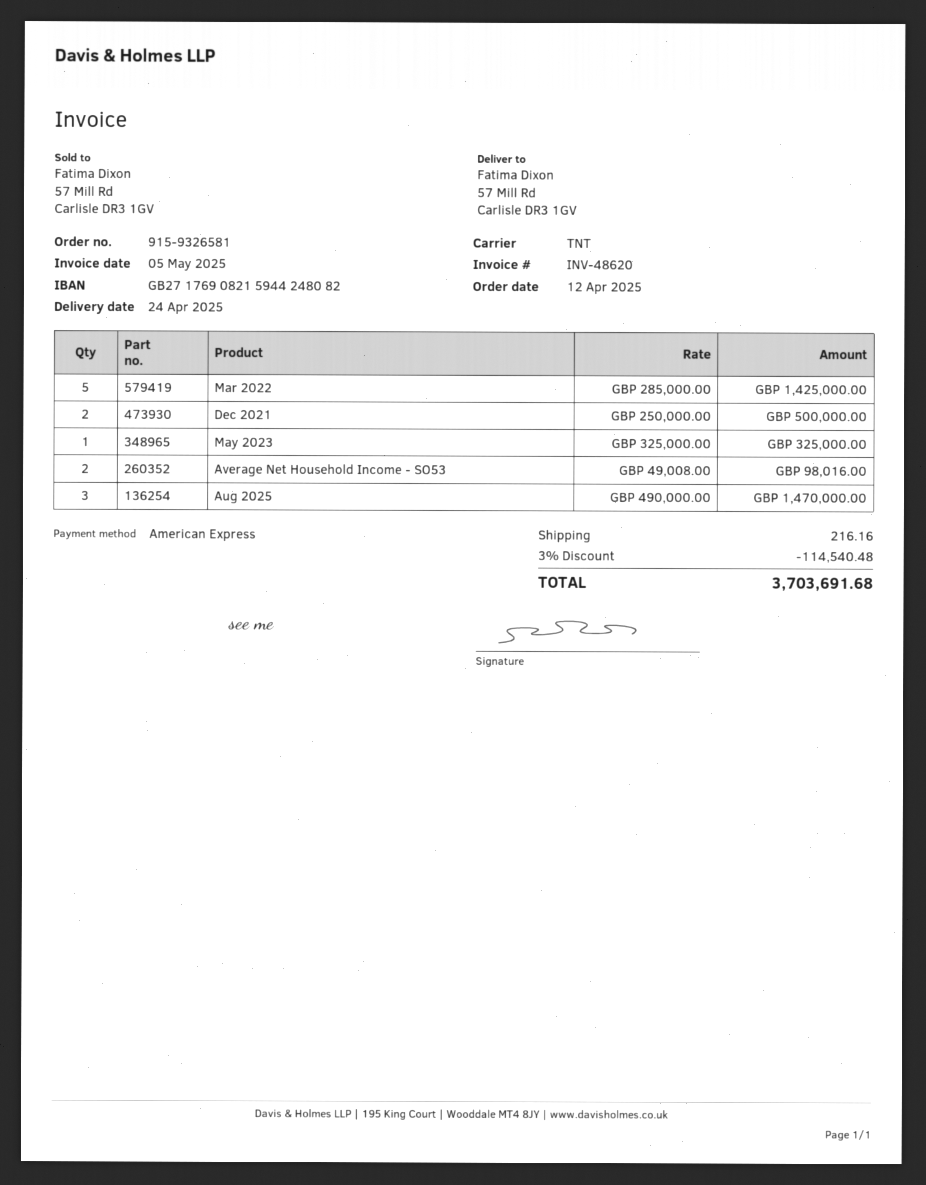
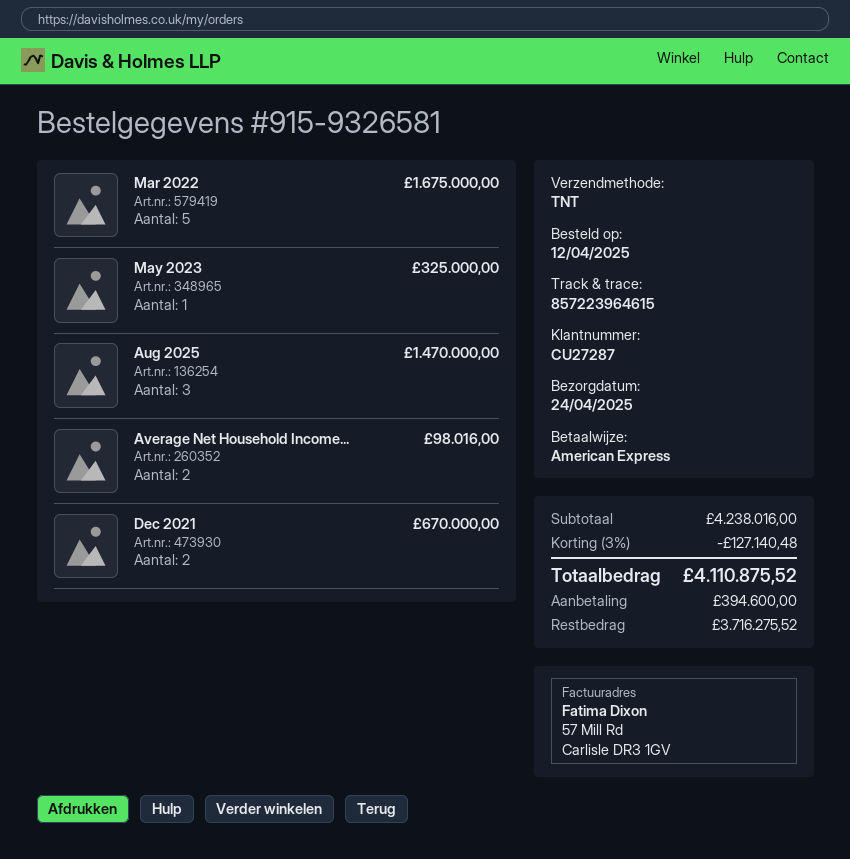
Mar 2022: 5 for 1425000.00 -> 5 for 1675000.00
Dec 2021: 2 for 500000.00 -> 2 for 670000.00
discount: 3% = 114540.48 -> 3% = 127140.48
shipping: 216.16 -> none
total: 3703691.68 -> 4110875.52

